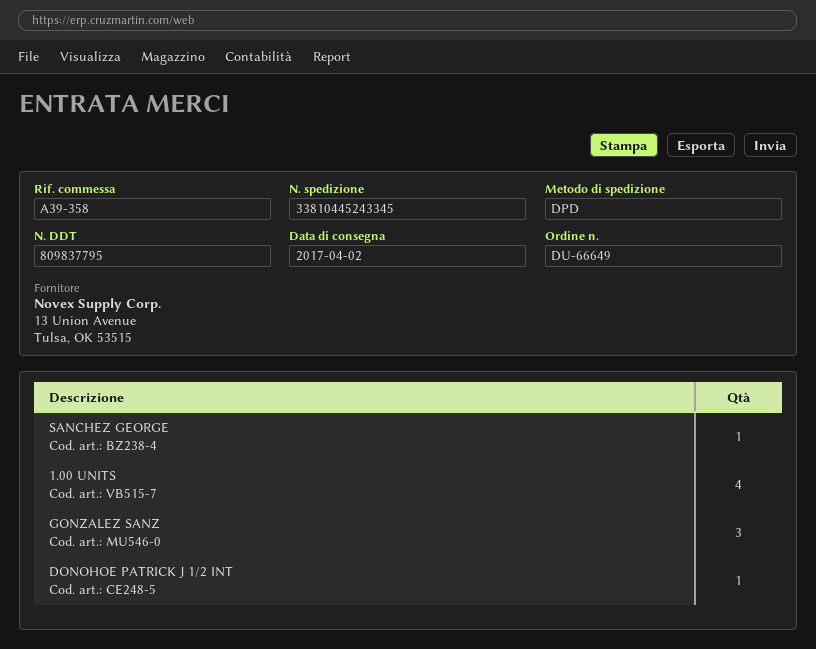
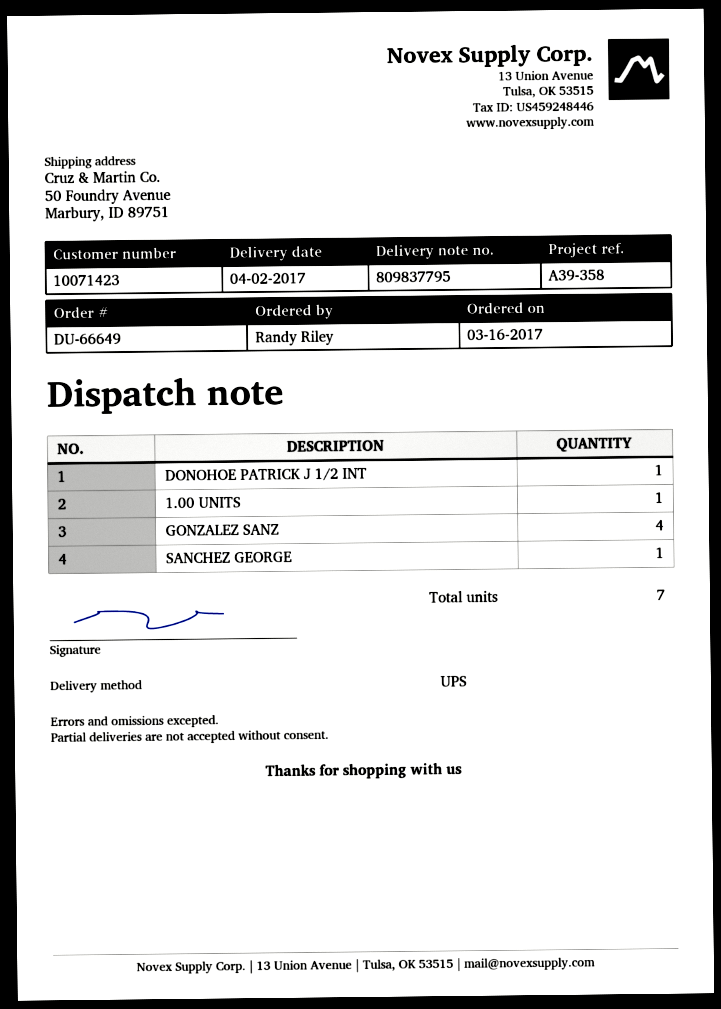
shipping method: DPD -> UPS
1.00 UNITS: 4 -> 1
GONZALEZ SANZ: 3 -> 4

